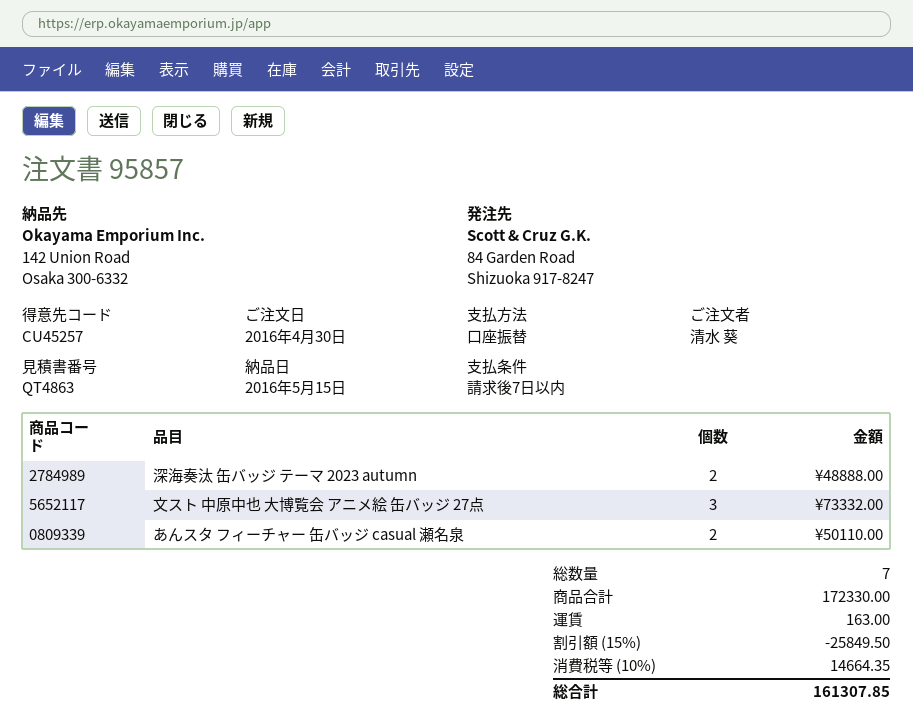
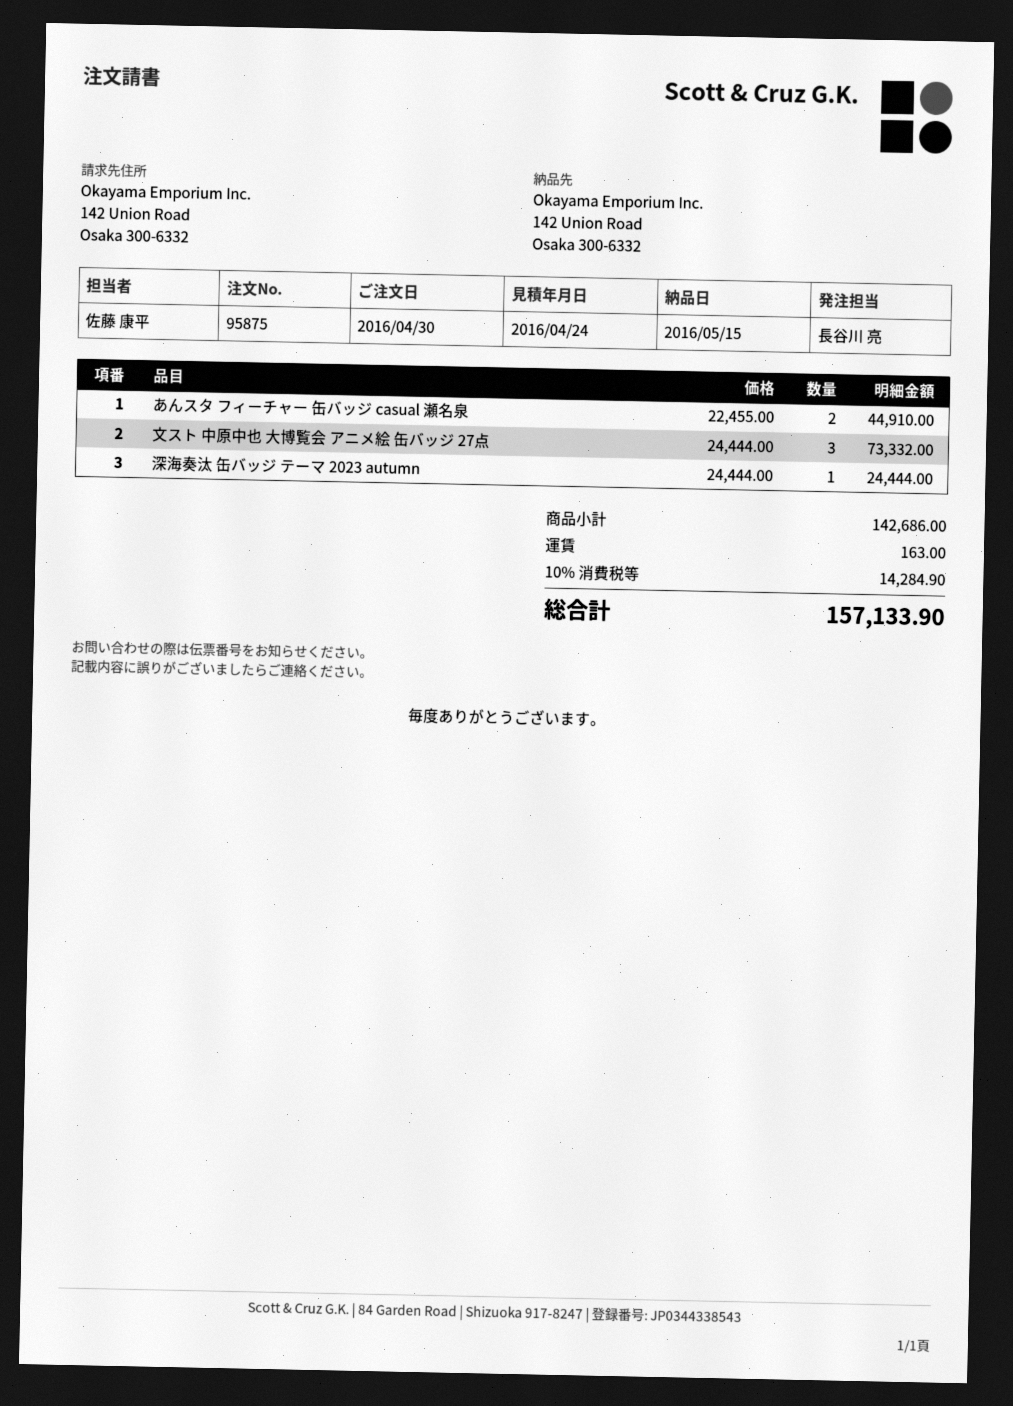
order number: 95857 -> 95875
ordered by: 清水 葵 -> 長谷川 亮
深海奏汰 缶バッジ テーマ 2023 autumn: 2 for 48888.00 -> 1 for 24444.00
あんスタ フィーチャー 缶バッジ casual 瀬名泉: 2 for 50110.00 -> 2 for 44910.00
subtotal: 172330.00 -> 142686.00
discount: 15% = 25849.50 -> none
tax: 10% = 14664.35 -> 10% = 14284.90
total: 161307.85 -> 157133.90

